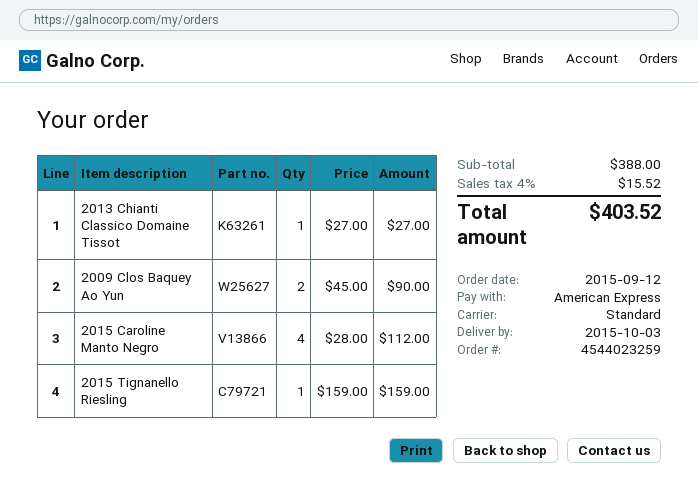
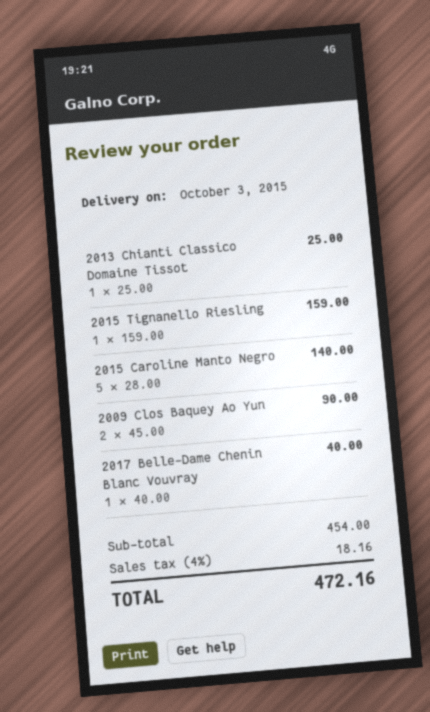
2013 Chianti Classico Domaine Tissot: 1 x 27.00 = 27.00 -> 1 x 25.00 = 25.00
2015 Caroline Manto Negro: 4 x 28.00 = 112.00 -> 5 x 28.00 = 140.00
2017 Belle-Dame Chenin Blanc Vouvray: none -> 1 x 40.00 = 40.00
subtotal: 388.00 -> 454.00
tax: 4% = 15.52 -> 4% = 18.16
total: 403.52 -> 472.16

